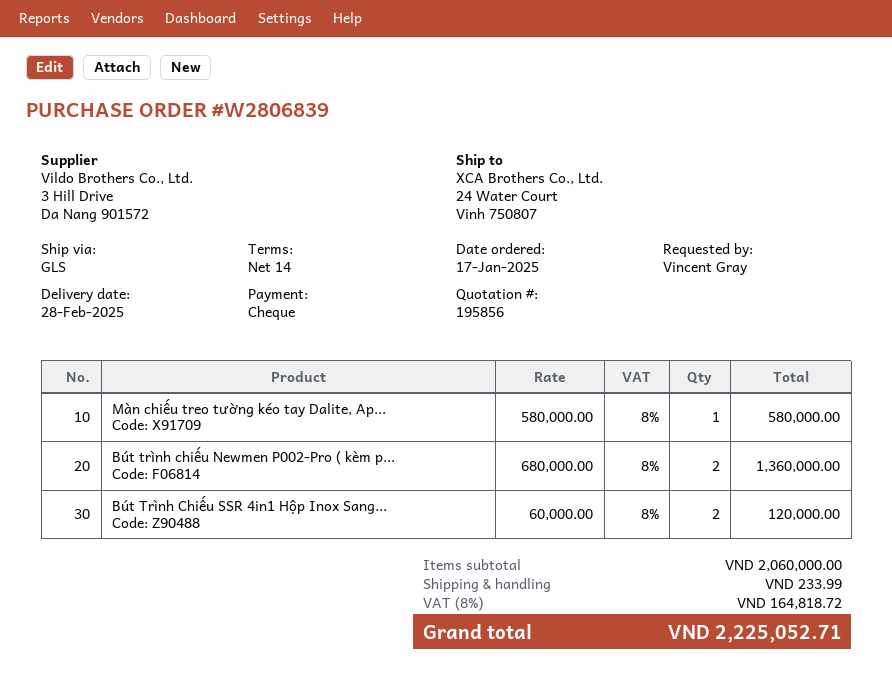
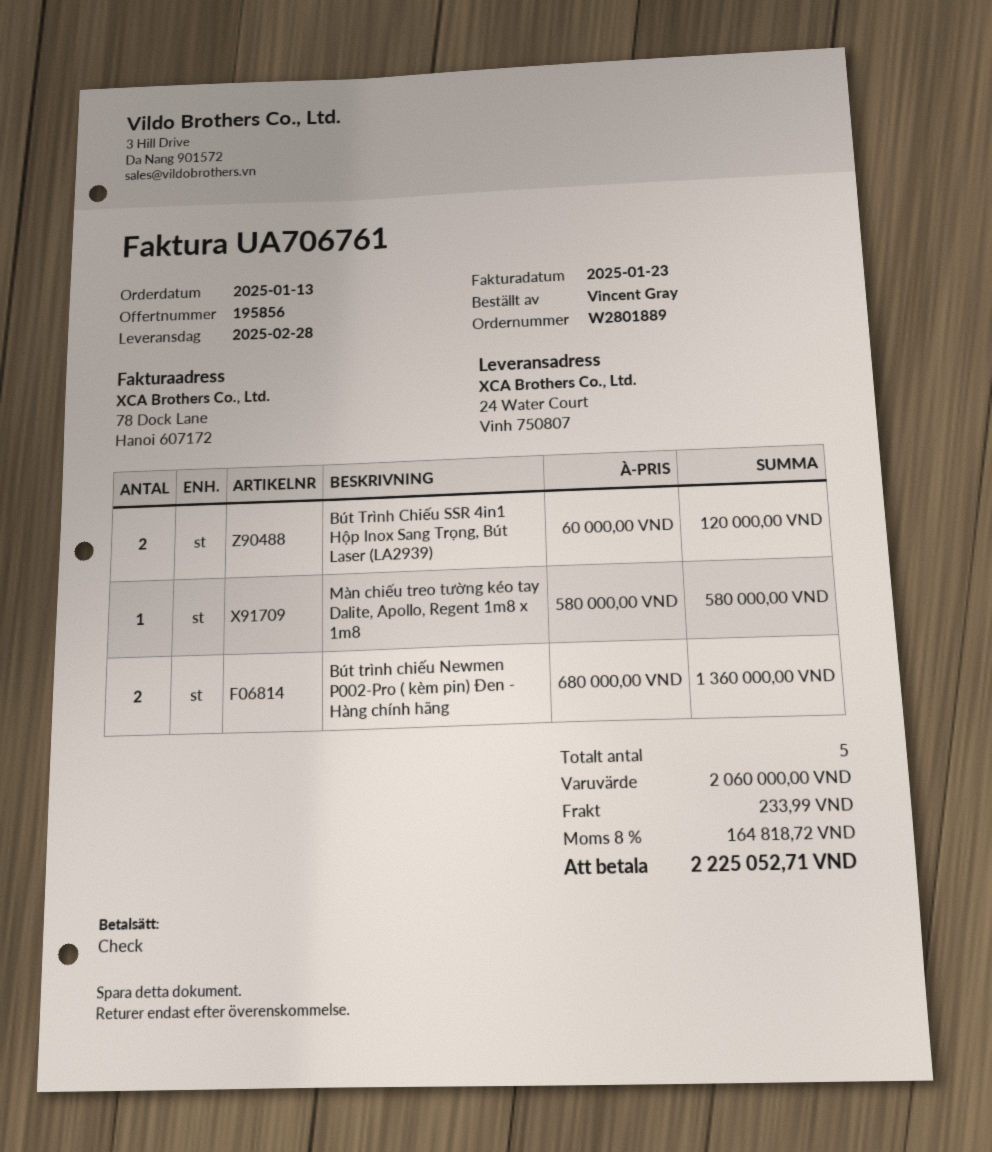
order number: W2806839 -> W2801889
order date: 2025-01-17 -> 2025-01-13

